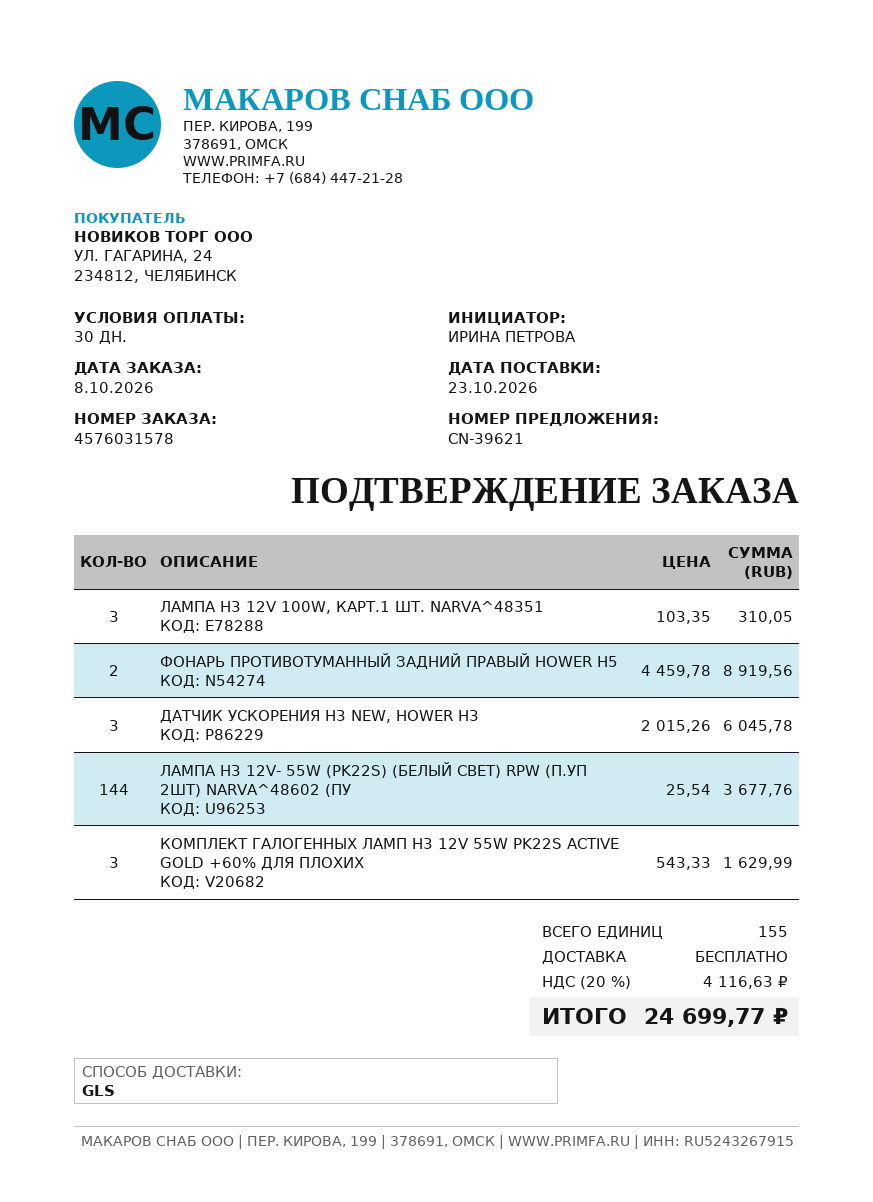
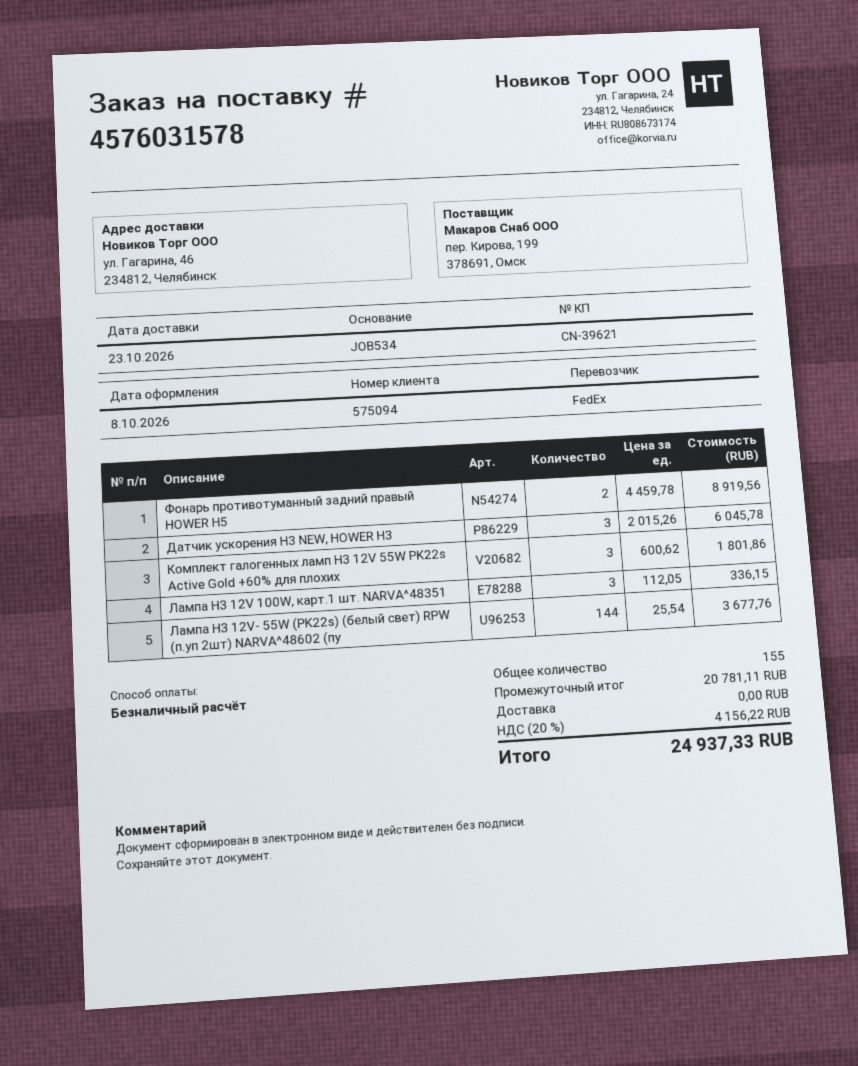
shipping method: GLS -> FedEx
ЛАМПА H3 12V 100W, КАРТ.1 ШТ. NARVA^48351: 3 x 103.35 = 310.05 -> 3 x 112.05 = 336.15
КОМПЛЕКТ ГАЛОГЕННЫХ ЛАМП H3 12V 55W PK22S ACTIVE GOLD +60% ДЛЯ ПЛОХИХ: 3 x 543.33 = 1629.99 -> 3 x 600.62 = 1801.86
tax: 20% = 4116.63 -> 20% = 4156.22
total: 24699.77 -> 24937.33

